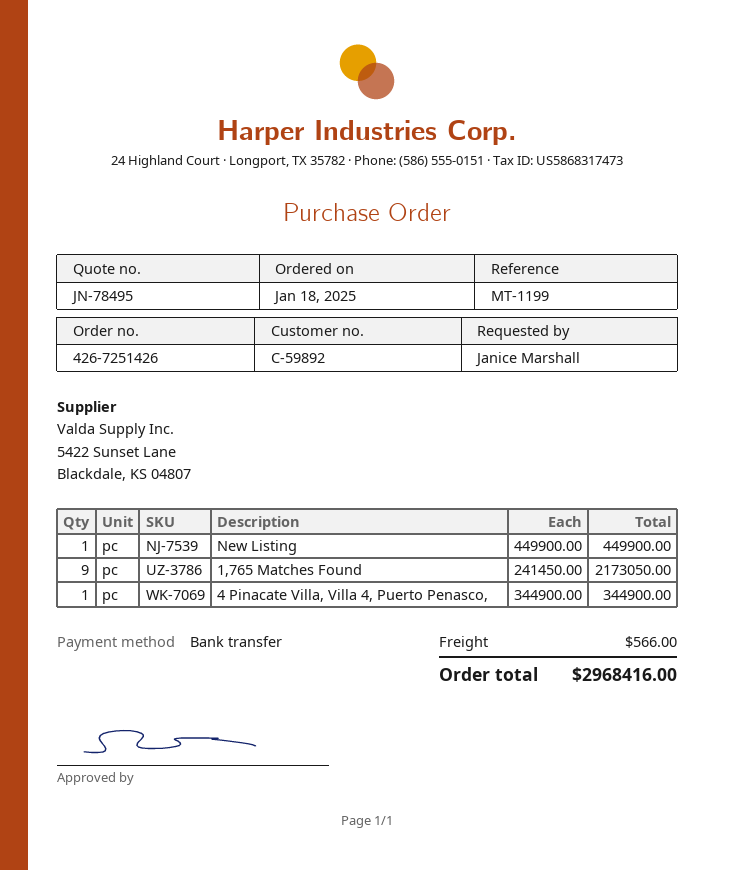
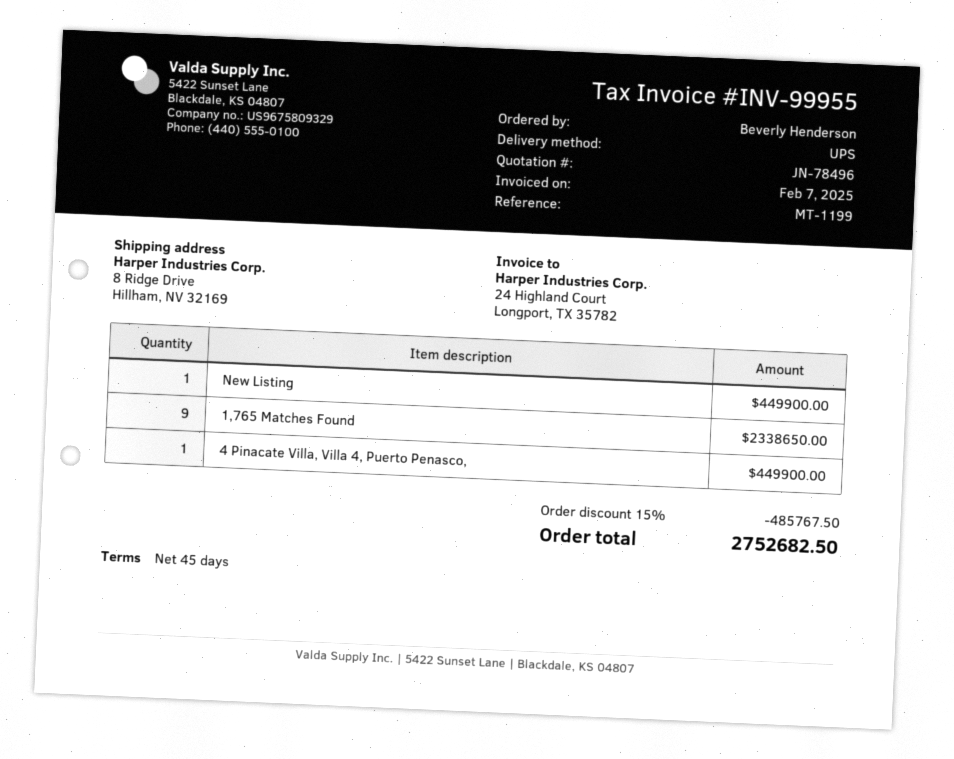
quote number: JN-78495 -> JN-78496
ordered by: Janice Marshall -> Beverly Henderson
1,765 Matches Found: 9 for 2173050.00 -> 9 for 2338650.00
4 Pinacate Villa, Villa 4, Puerto Penasco,: 1 for 344900.00 -> 1 for 449900.00
discount: none -> 15% = 485767.50
shipping: 566.00 -> none
total: 2968416.00 -> 2752682.50

